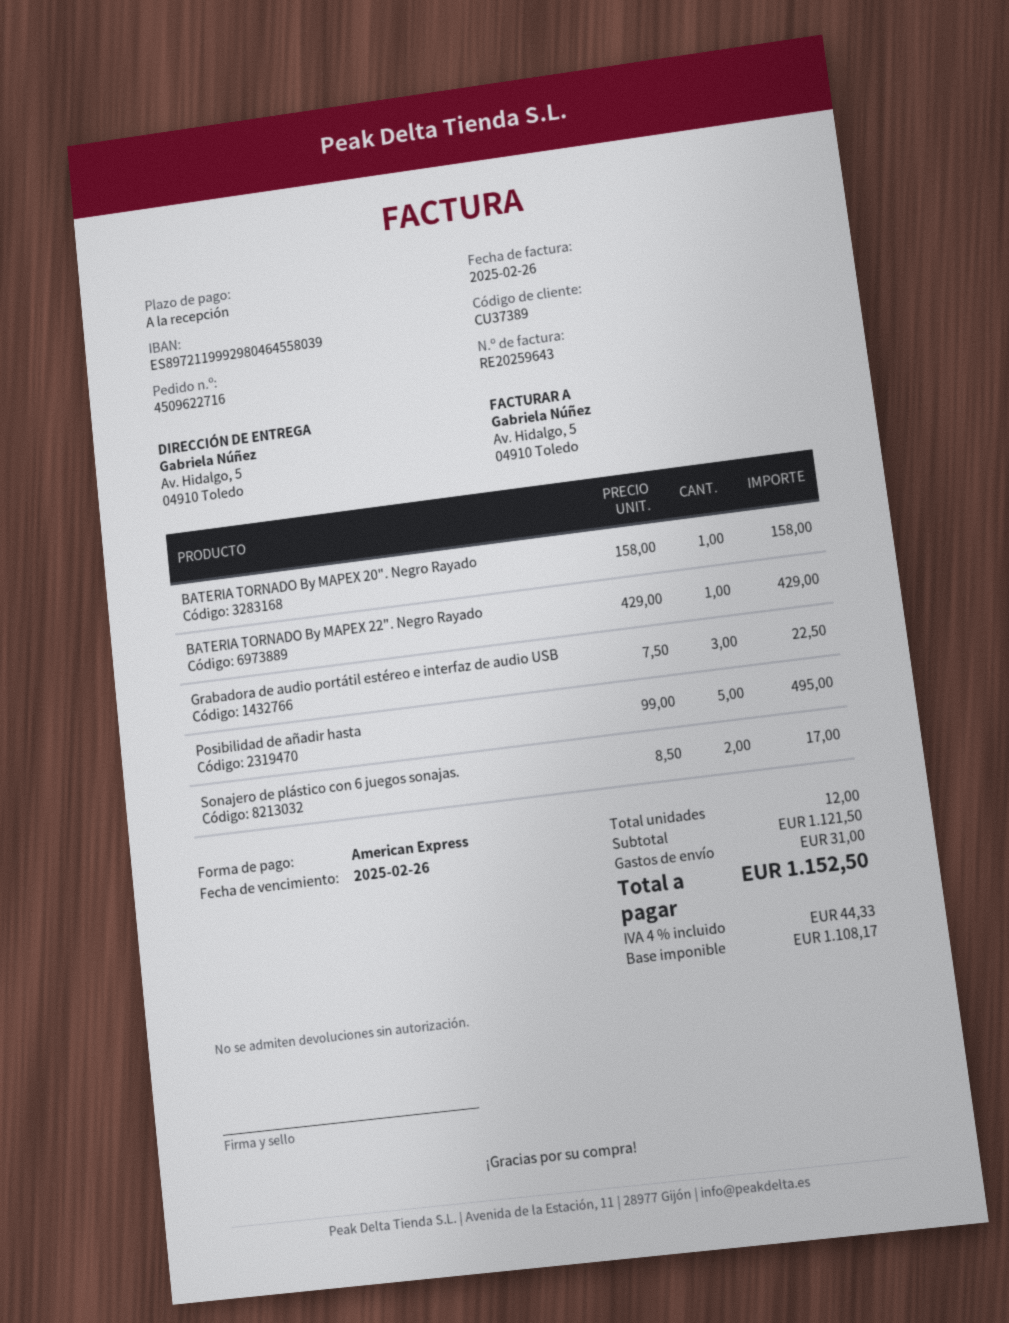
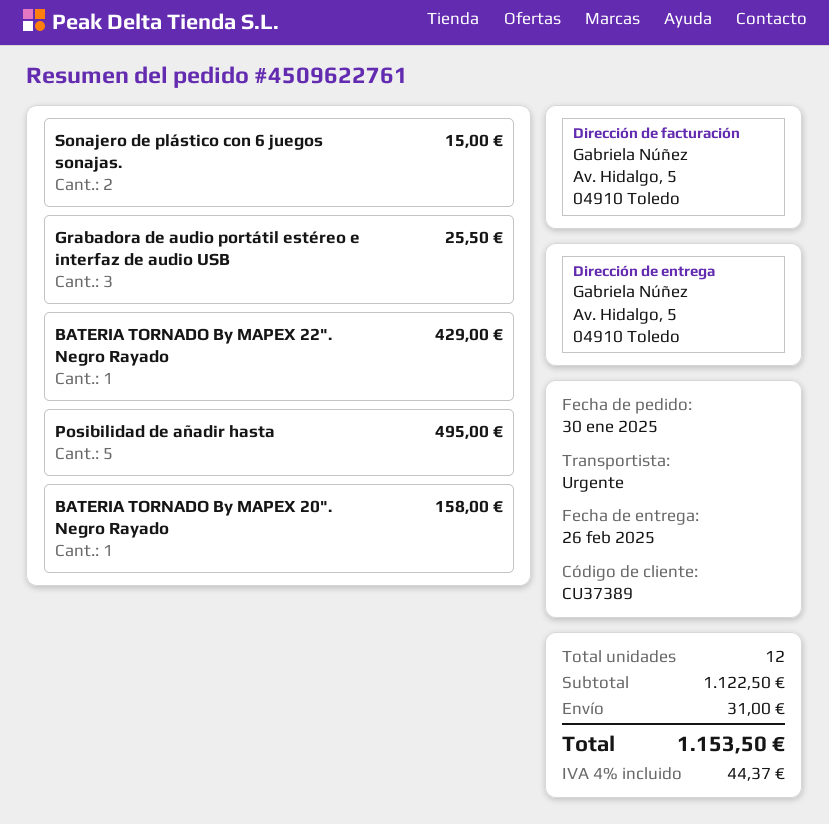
order number: 4509622716 -> 4509622761
Grabadora de audio portátil estéreo e interfaz de audio USB: 3 for 22.50 -> 3 for 25.50
Sonajero de plástico con 6 juegos sonajas.: 2 for 17.00 -> 2 for 15.00
subtotal: 1121.50 -> 1122.50
tax: 4% = 44.33 -> 4% = 44.37
total: 1152.50 -> 1153.50

